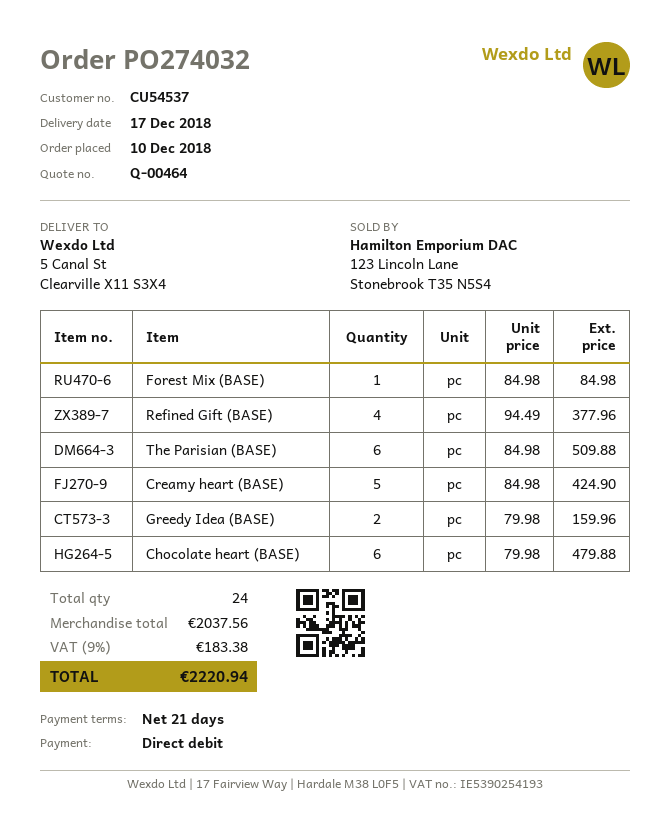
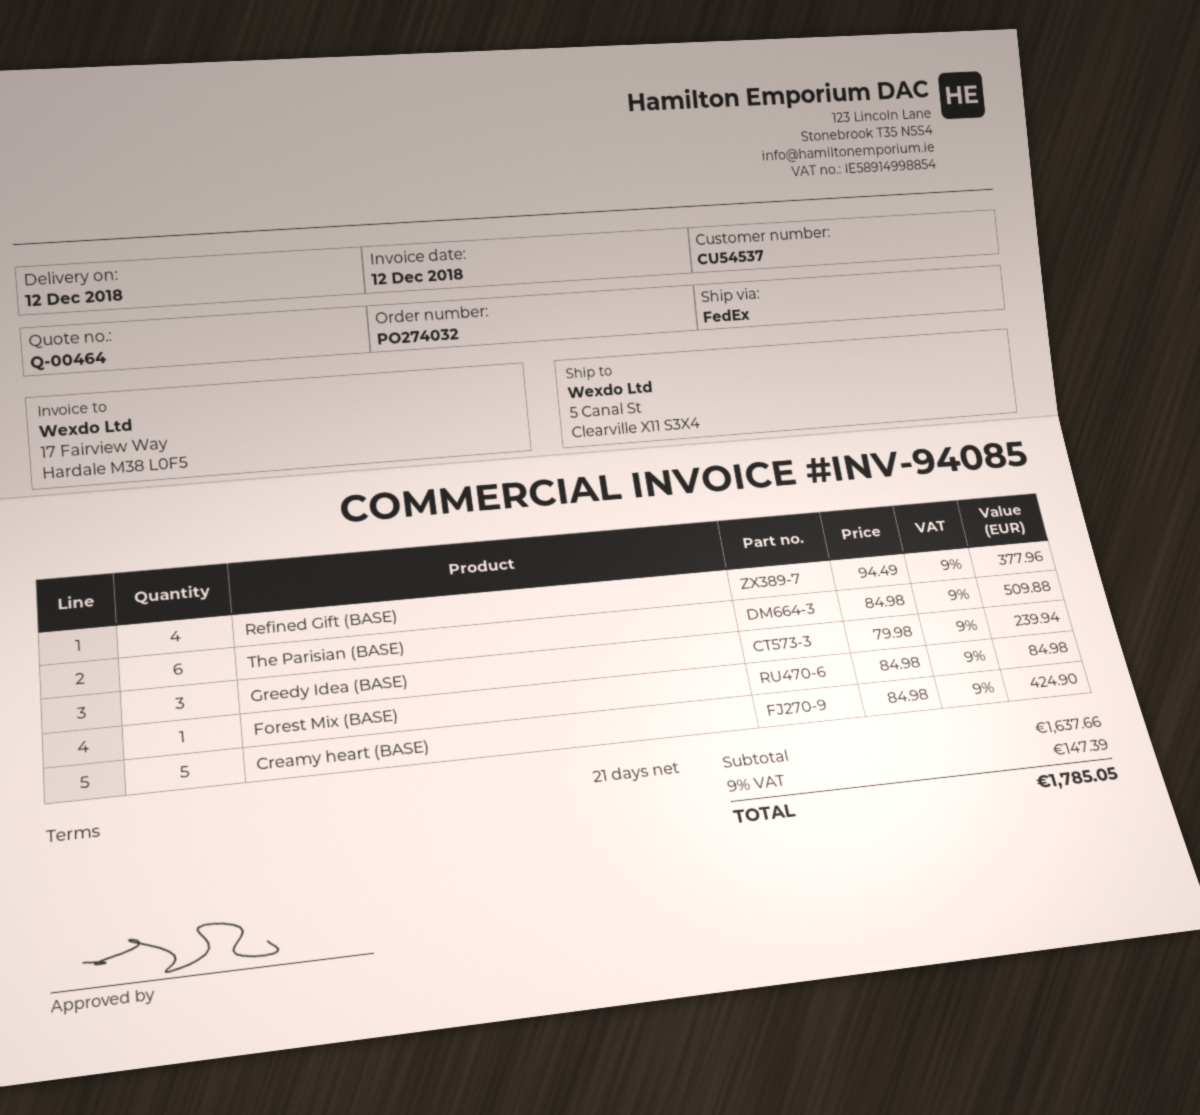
delivery date: 2018-12-17 -> 2018-12-12
Greedy Idea (BASE): 2 x 79.98 = 159.96 -> 3 x 79.98 = 239.94
Chocolate heart (BASE): 6 x 79.98 = 479.88 -> none
subtotal: 2037.56 -> 1637.66
tax: 9% = 183.38 -> 9% = 147.39
total: 2220.94 -> 1785.05

